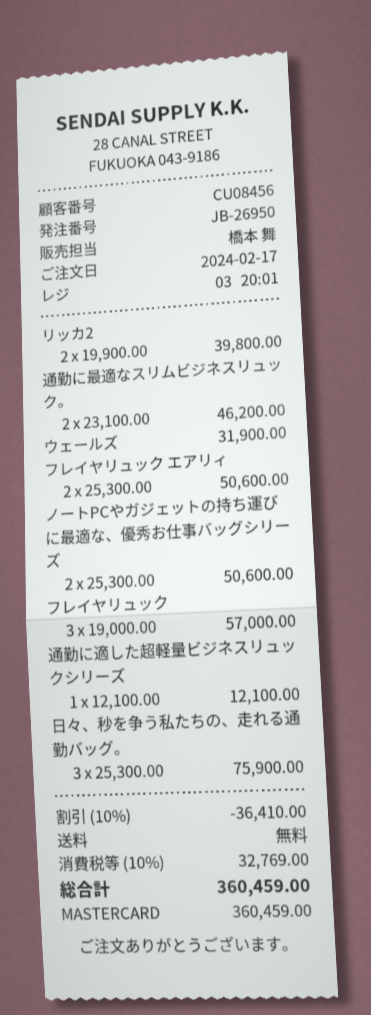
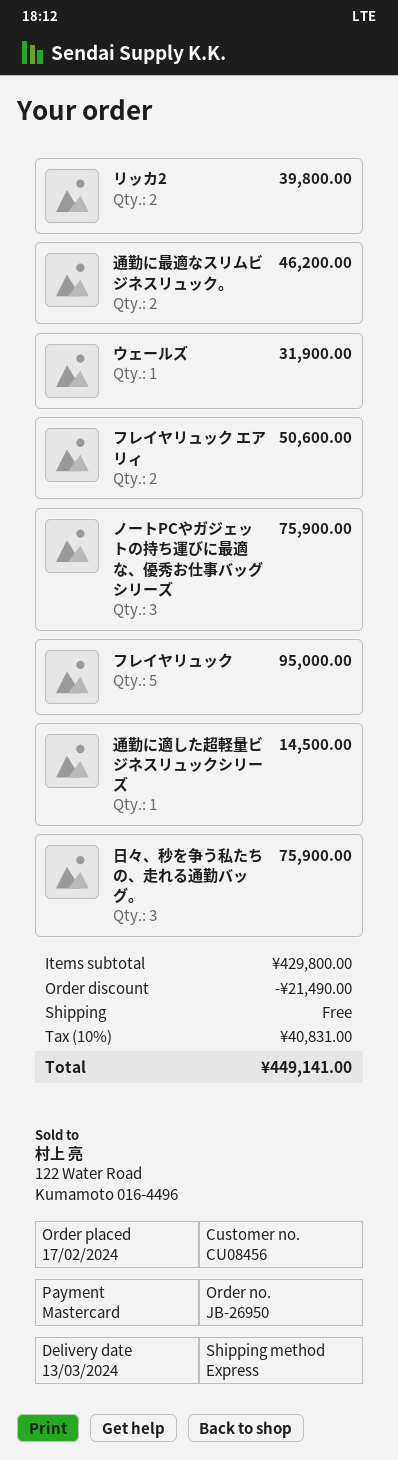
ノートPCやガジェットの持ち運びに最適な、優秀お仕事バッグシリーズ: 2 for 50600.00 -> 3 for 75900.00
フレイヤリュック: 3 for 57000.00 -> 5 for 95000.00
通勤に適した超軽量ビジネスリュックシリーズ: 1 for 12100.00 -> 1 for 14500.00
discount: 36410.00 -> 21490.00
tax: 10% = 32769.00 -> 10% = 40831.00
total: 360459.00 -> 449141.00

